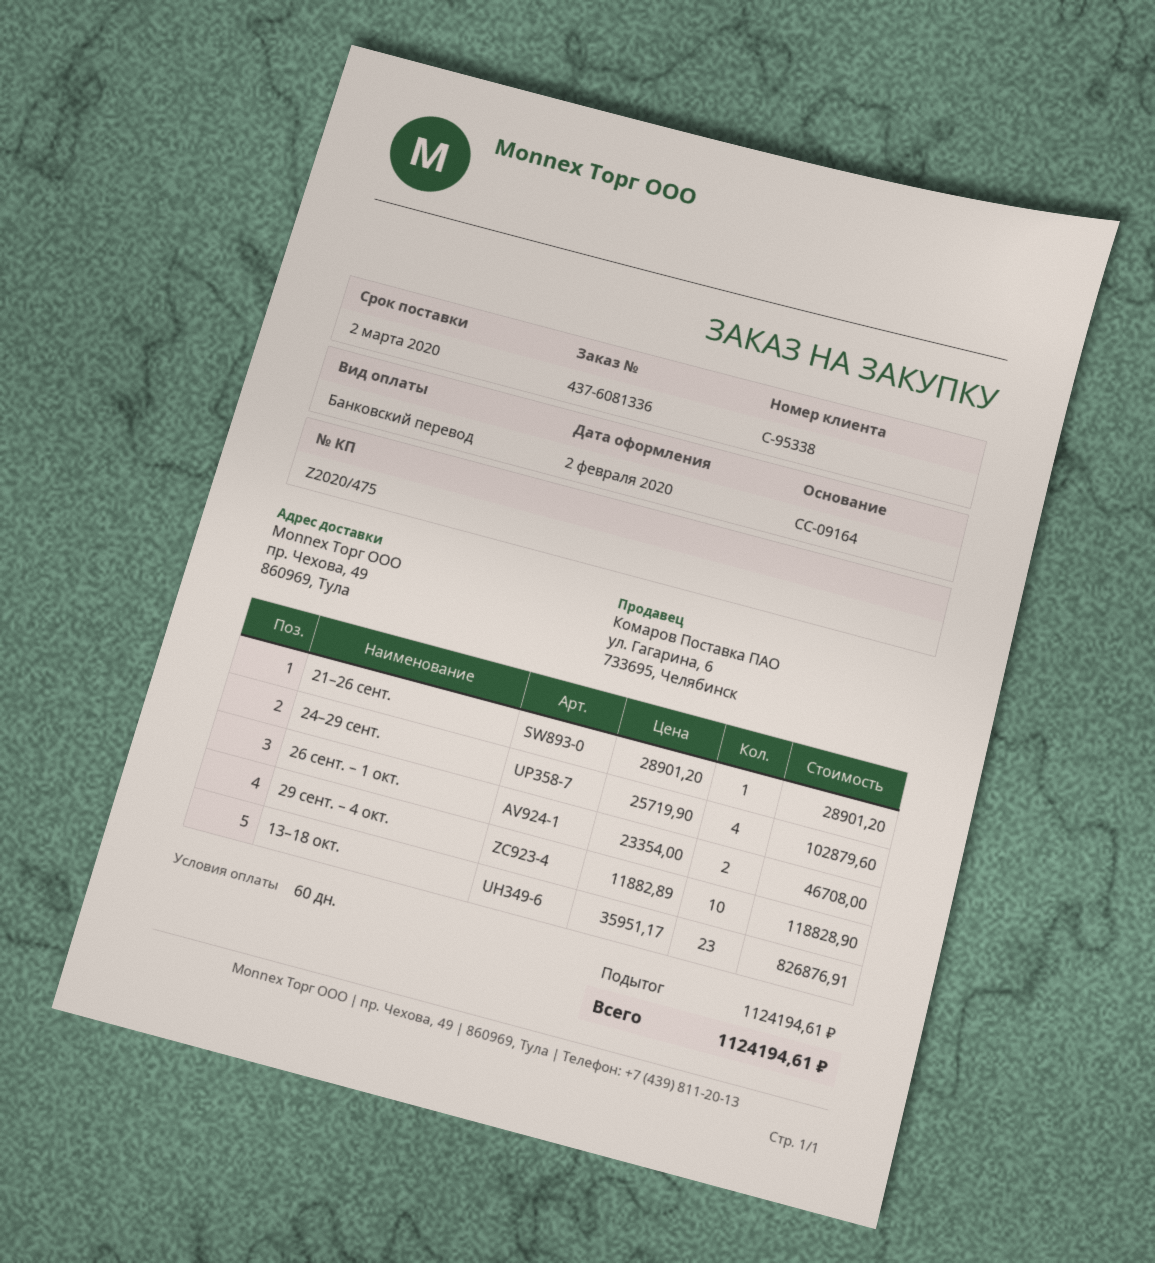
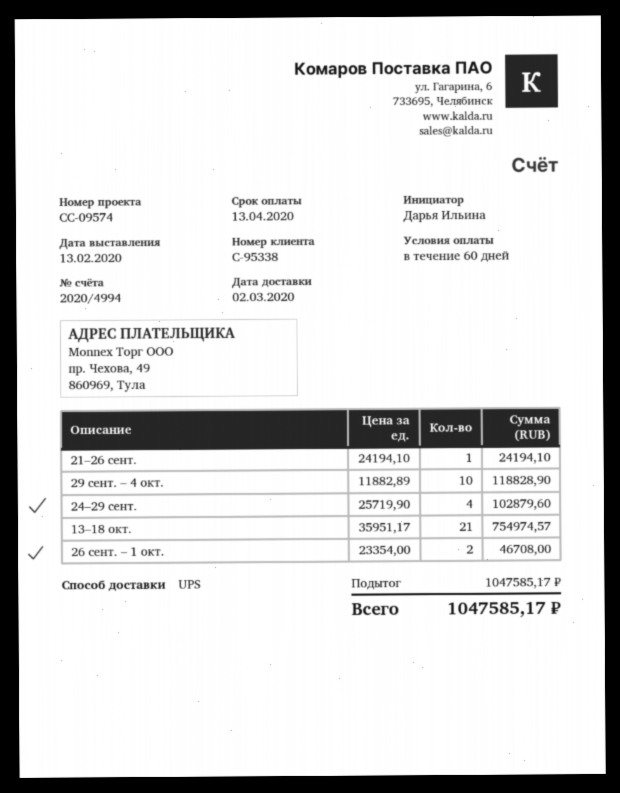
reference: CC-09164 -> CC-09574
21–26 сент.: 1 x 28901.20 = 28901.20 -> 1 x 24194.10 = 24194.10
13–18 окт.: 23 x 35951.17 = 826876.91 -> 21 x 35951.17 = 754974.57
subtotal: 1124194.61 -> 1047585.17
total: 1124194.61 -> 1047585.17

